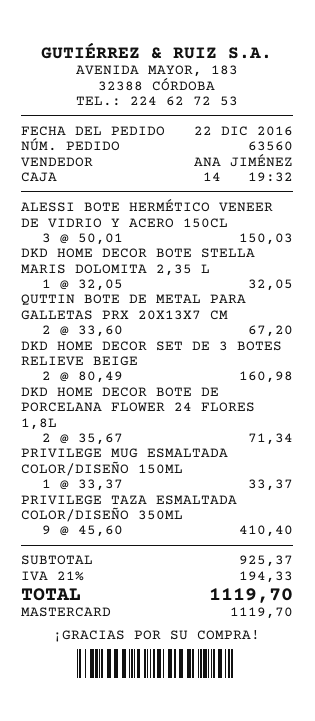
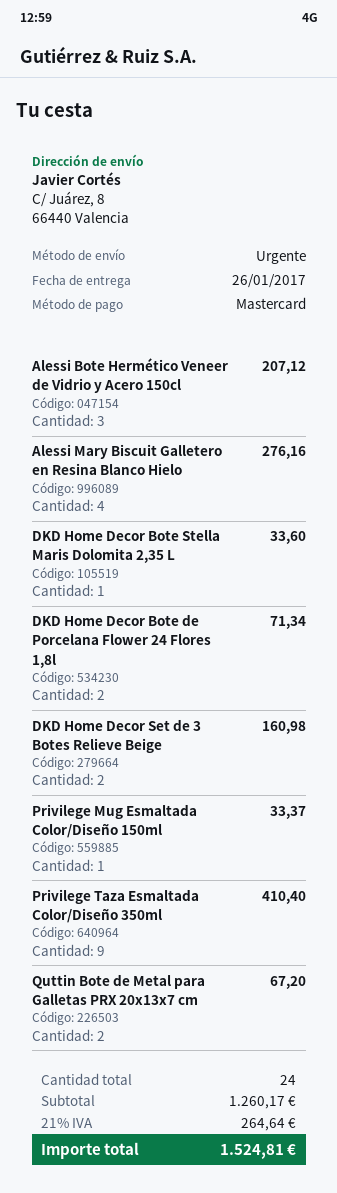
ALESSI BOTE HERMÉTICO VENEER DE VIDRIO Y ACERO 150CL: 3 for 150.03 -> 3 for 207.12
DKD HOME DECOR BOTE STELLA MARIS DOLOMITA 2,35 L: 1 for 32.05 -> 1 for 33.60
Alessi Mary Biscuit Galletero en Resina Blanco Hielo: none -> 4 for 276.16
subtotal: 925.37 -> 1260.17
tax: 21% = 194.33 -> 21% = 264.64
total: 1119.70 -> 1524.81

